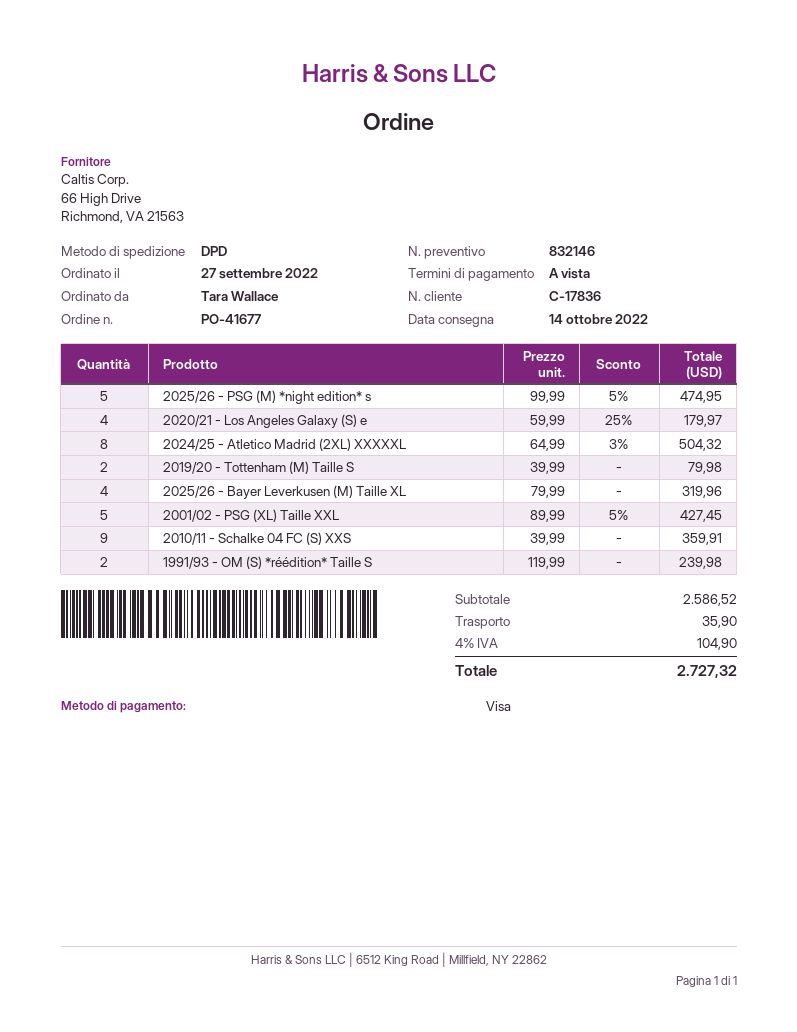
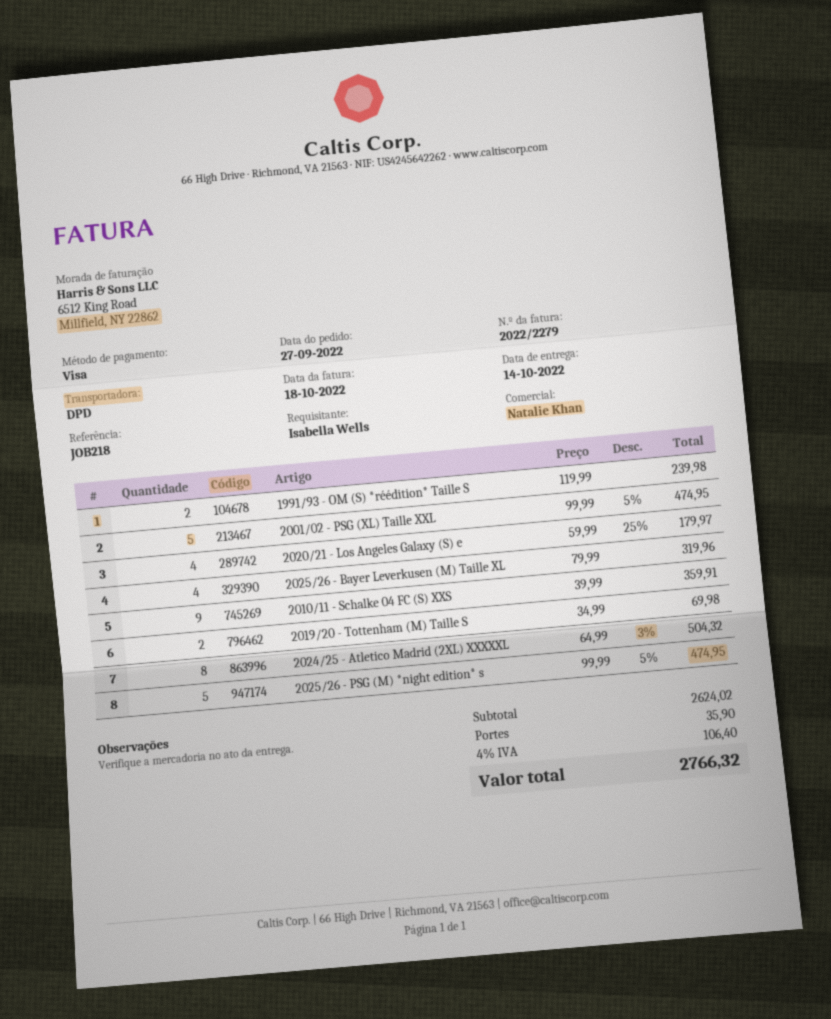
ordered by: Tara Wallace -> Isabella Wells
2019/20 - Tottenham (M) Taille S: 2 x 39.99 = 79.98 -> 2 x 34.99 = 69.98
2001/02 - PSG (XL) Taille XXL: 5 x 89.99 - 5% = 427.45 -> 5 x 99.99 - 5% = 474.95
subtotal: 2586.52 -> 2624.02
tax: 4% = 104.90 -> 4% = 106.40
total: 2727.32 -> 2766.32

